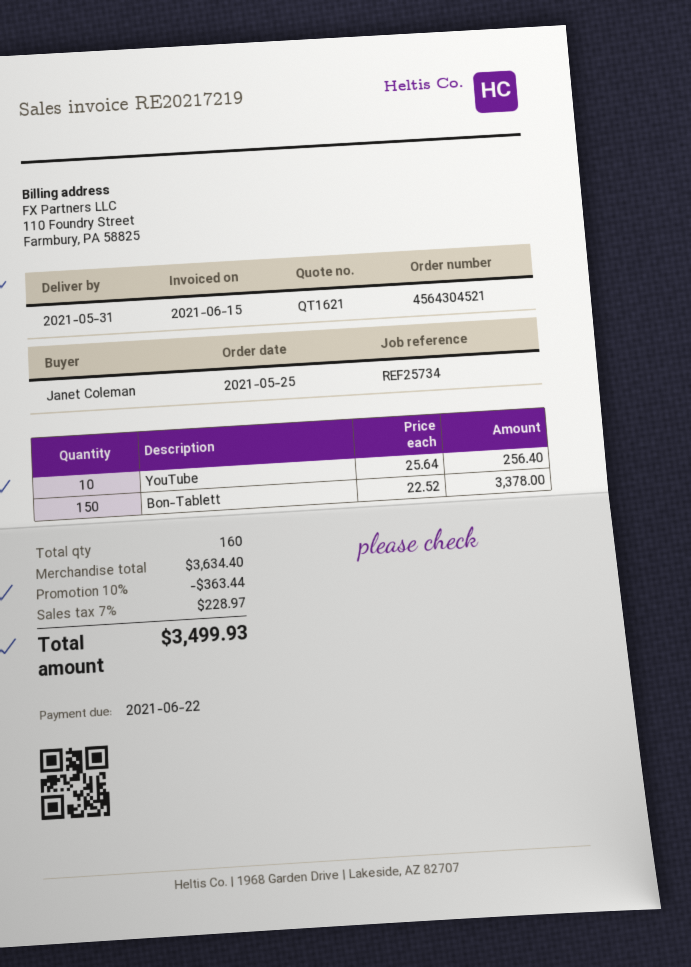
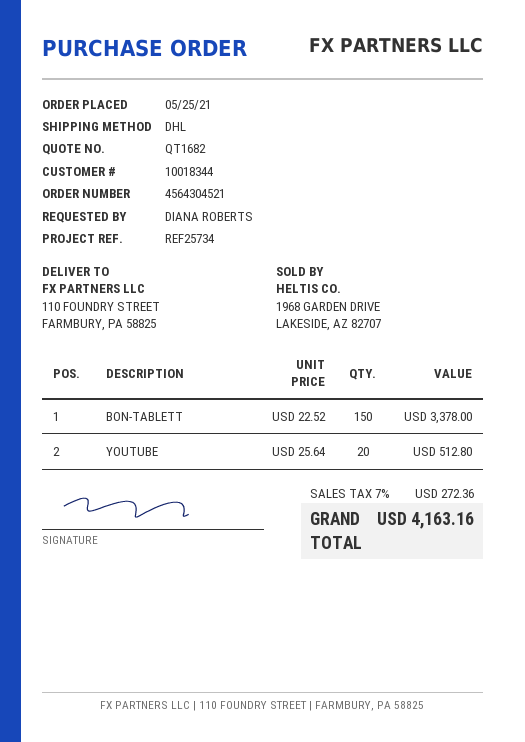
quote number: QT1621 -> QT1682
ordered by: Janet Coleman -> DIANA ROBERTS
YouTube: 10 x 25.64 = 256.40 -> 20 x 25.64 = 512.80
discount: 10% = 363.44 -> none
tax: 7% = 228.97 -> 7% = 272.36
total: 3499.93 -> 4163.16

